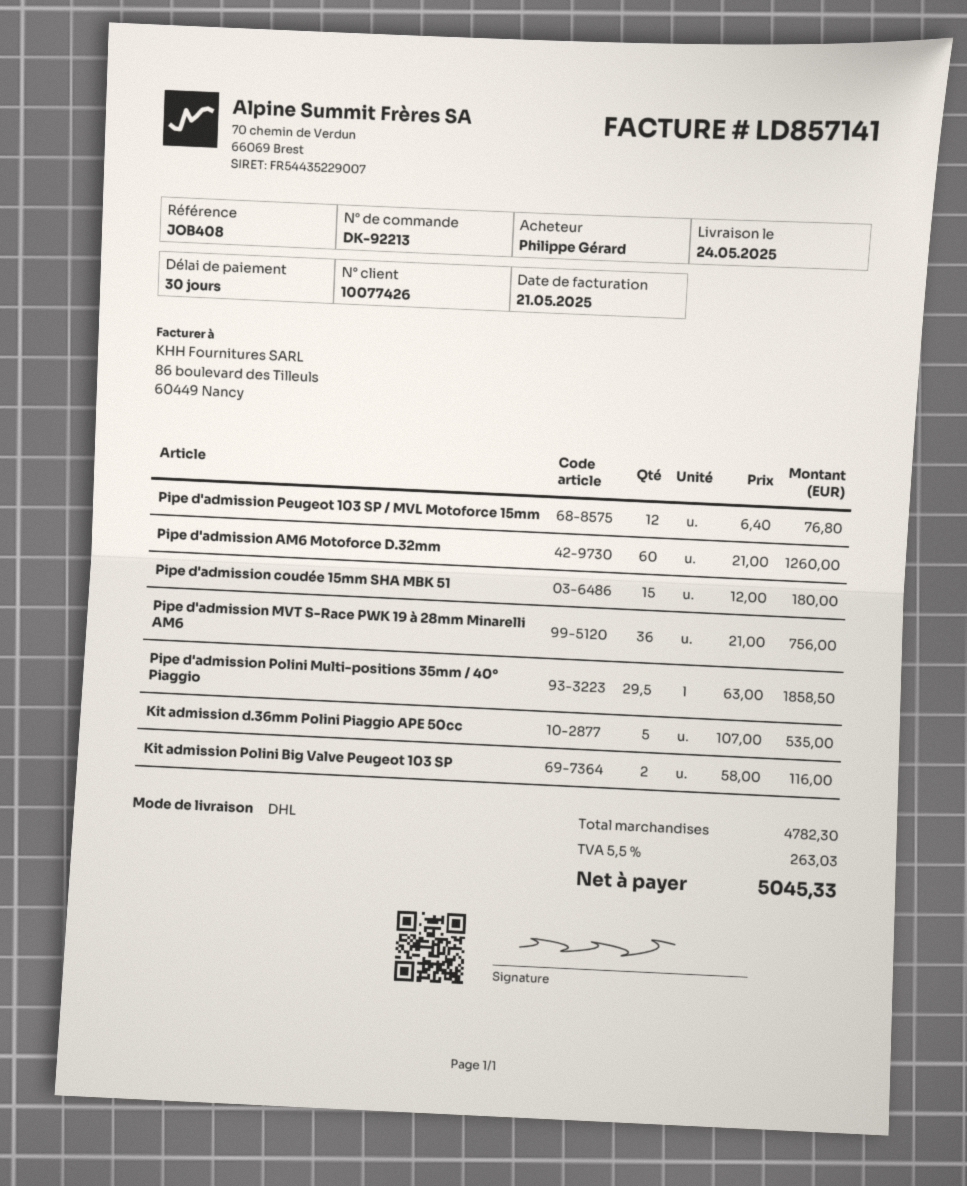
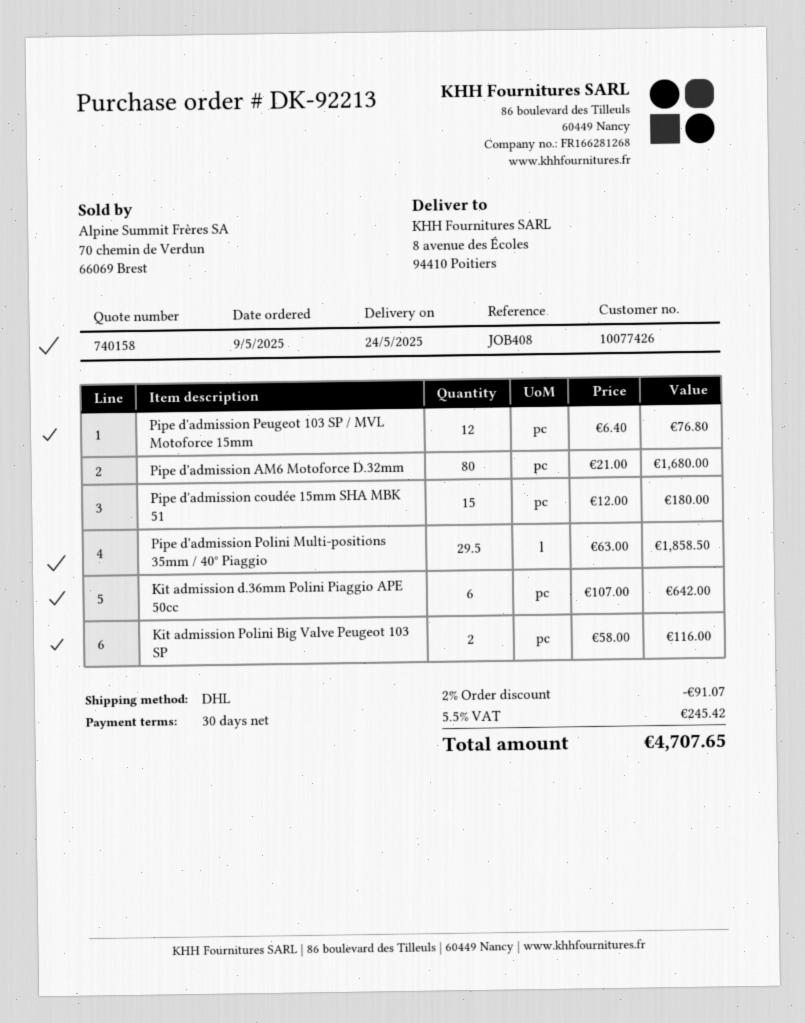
Pipe d'admission AM6 Motoforce D.32mm: 60 x 21.00 = 1260.00 -> 80 x 21.00 = 1680.00
Pipe d'admission MVT S-Race PWK 19 à 28mm Minarelli AM6: 36 x 21.00 = 756.00 -> none
Kit admission d.36mm Polini Piaggio APE 50cc: 5 x 107.00 = 535.00 -> 6 x 107.00 = 642.00
discount: none -> 2% = 91.07
tax: 5.5% = 263.03 -> 5.5% = 245.42
total: 5045.33 -> 4707.65

